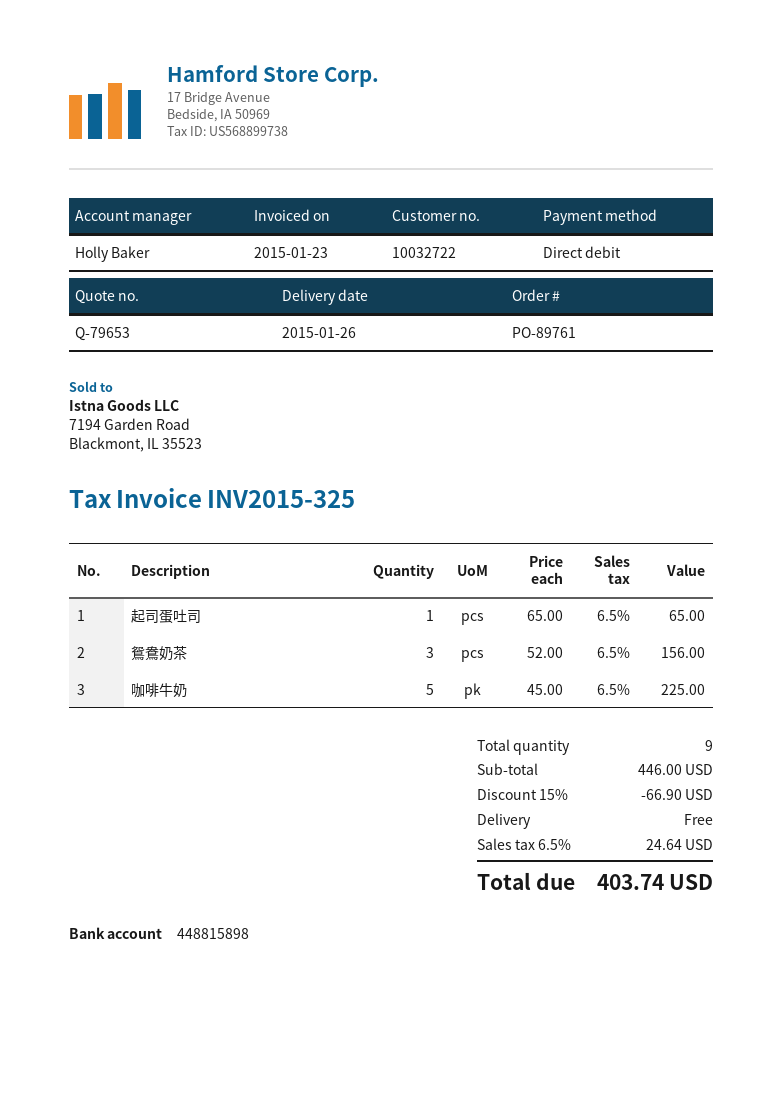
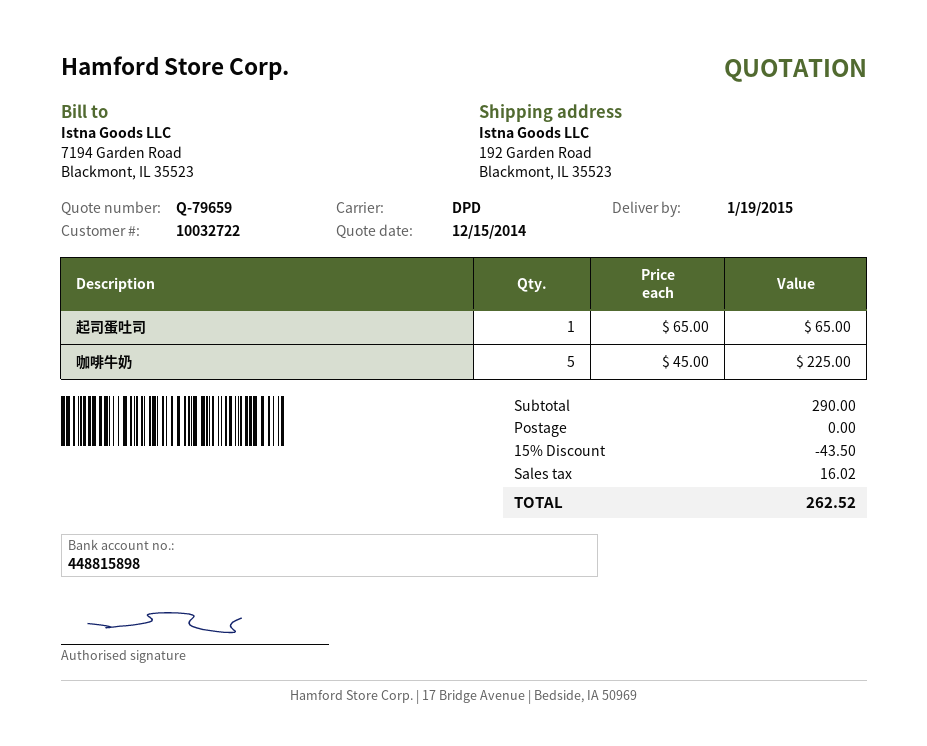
quote number: Q-79653 -> Q-79659
delivery date: 2015-01-26 -> 2015-01-19
鴛鴦奶茶: 3 x 52.00 = 156.00 -> none
subtotal: 446.00 -> 290.00
discount: 15% = 66.90 -> 15% = 43.50
tax: 24.64 -> 16.02
total: 403.74 -> 262.52

